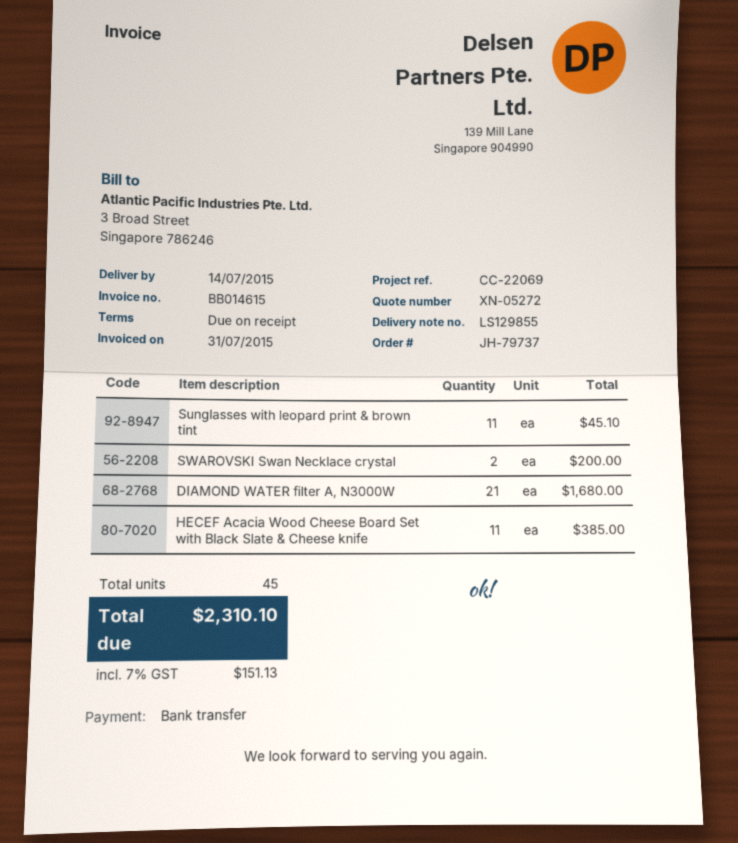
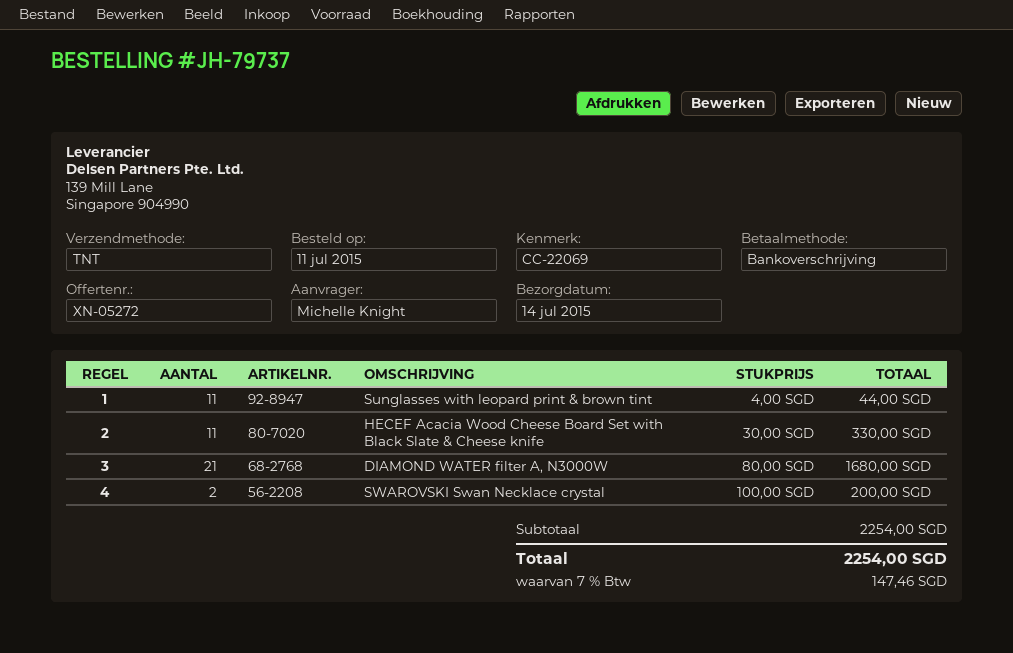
Sunglasses with leopard print & brown tint: 11 for 45.10 -> 11 for 44.00
HECEF Acacia Wood Cheese Board Set with Black Slate & Cheese knife: 11 for 385.00 -> 11 for 330.00
tax: 7% = 151.13 -> 7% = 147.46
total: 2310.10 -> 2254.00

